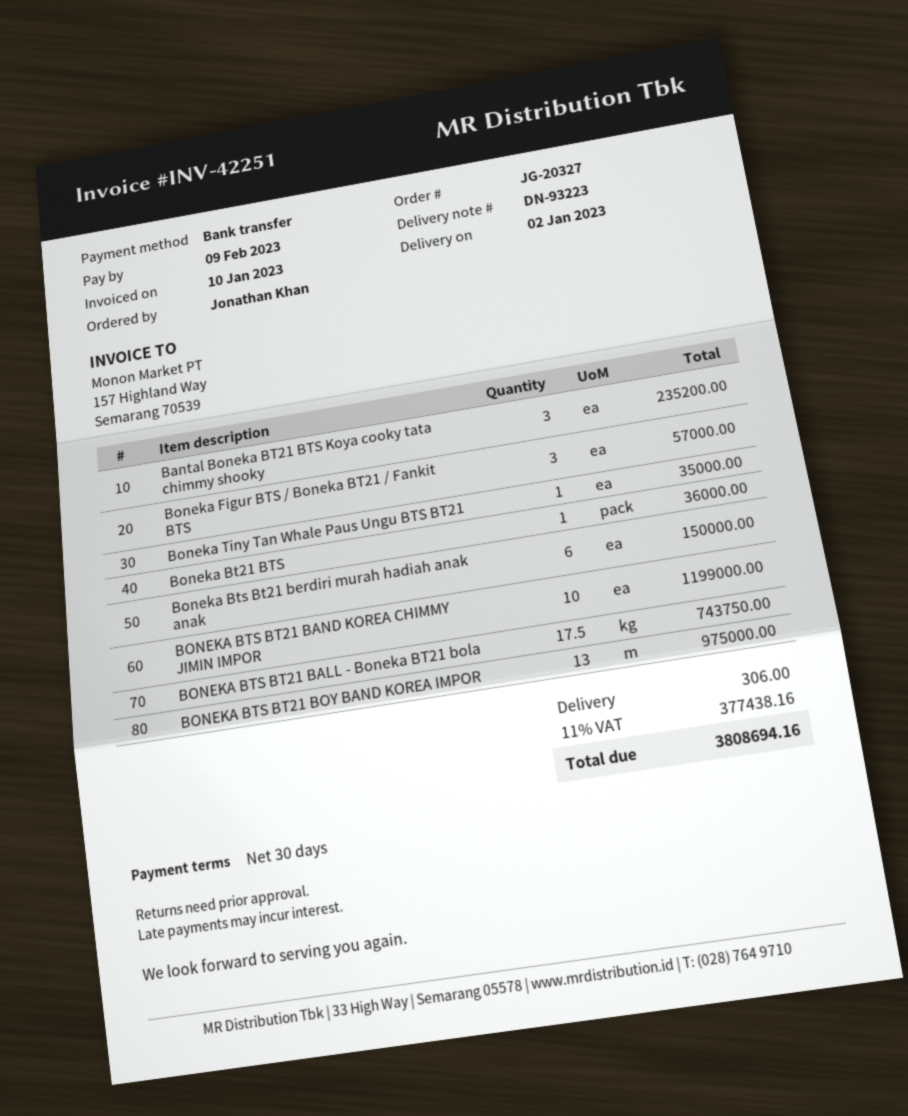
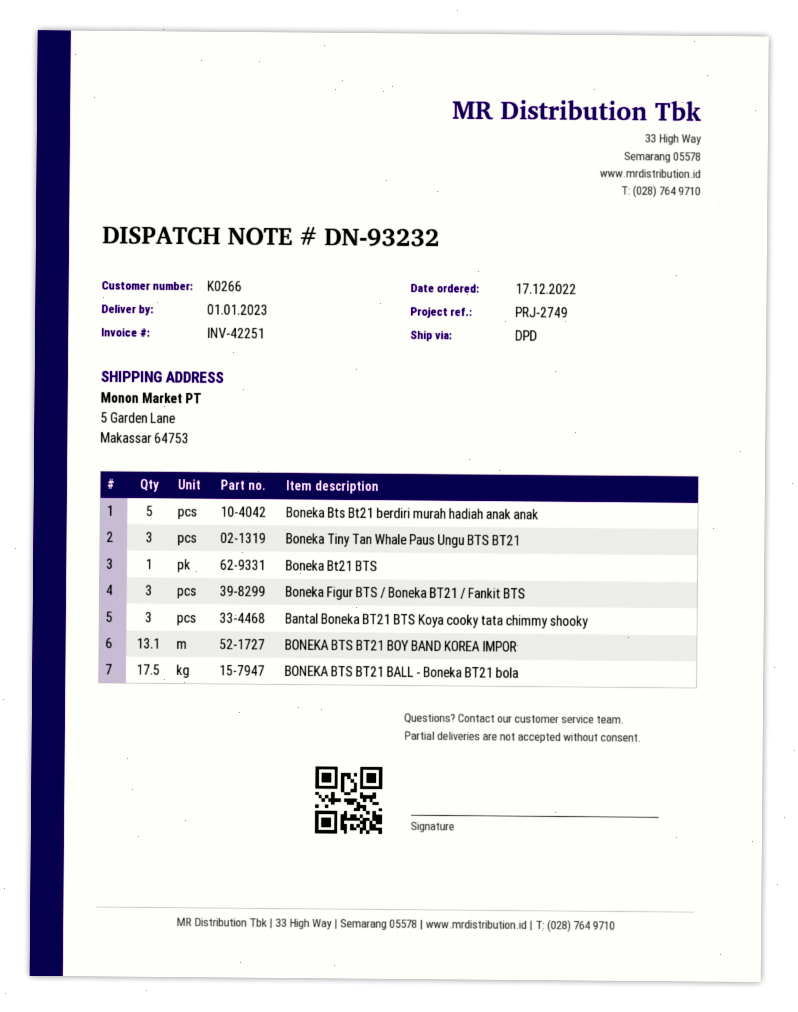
delivery note number: DN-93223 -> DN-93232
delivery date: 2023-01-02 -> 2023-01-01
Boneka Tiny Tan Whale Paus Ungu BTS BT21: 1 -> 3
Boneka Bts Bt21 berdiri murah hadiah anak anak: 6 -> 5
BONEKA BTS BT21 BAND KOREA CHIMMY JIMIN IMPOR: 10 -> none
BONEKA BTS BT21 BOY BAND KOREA IMPOR: 13 -> 13.1

